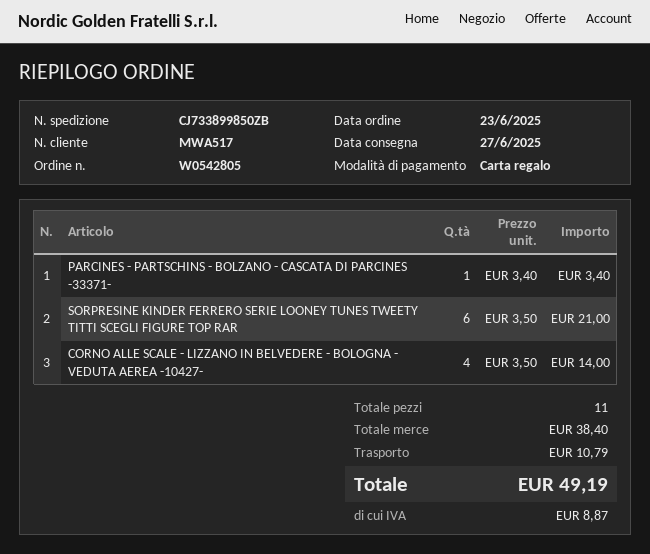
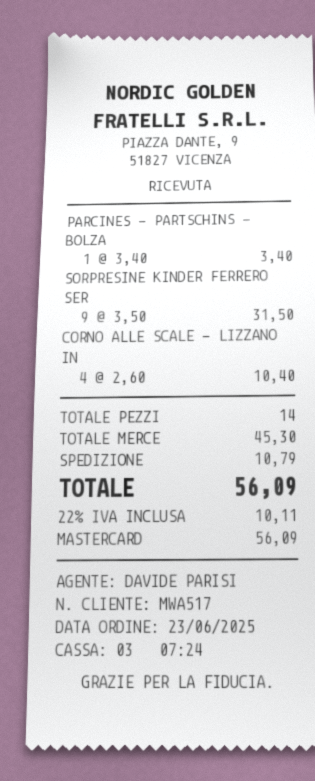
payment method: gift card -> Mastercard
SORPRESINE KINDER FERRERO SERIE LOONEY TUNES TWEETY TITTI SCEGLI FIGURE TOP RAR: 6 x 3.50 = 21.00 -> 9 x 3.50 = 31.50
CORNO ALLE SCALE - LIZZANO IN BELVEDERE - BOLOGNA - VEDUTA AEREA -10427-: 4 x 3.50 = 14.00 -> 4 x 2.60 = 10.40
total quantity: 11 -> 14
subtotal: 38.40 -> 45.30
tax: 8.87 -> 10.11
total: 49.19 -> 56.09

